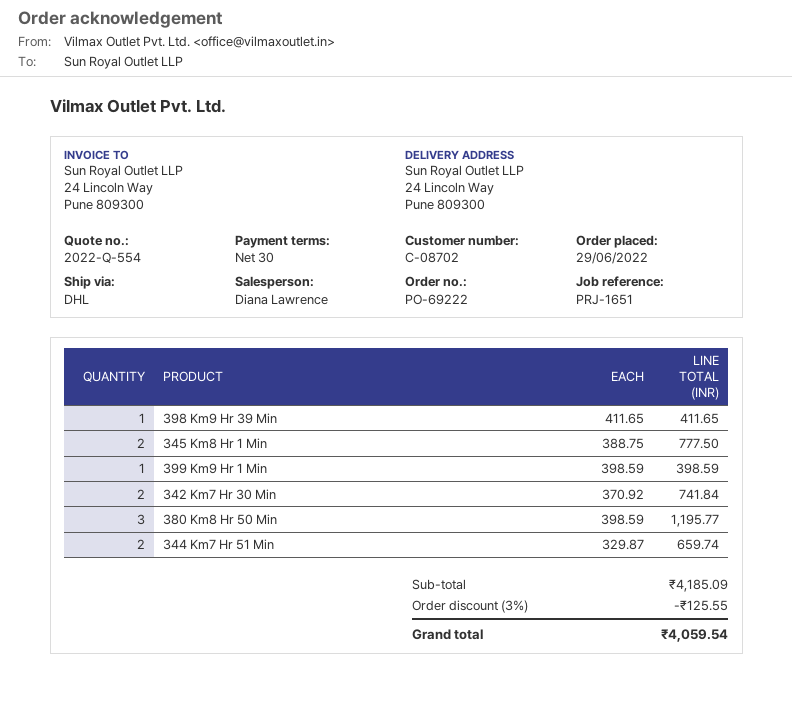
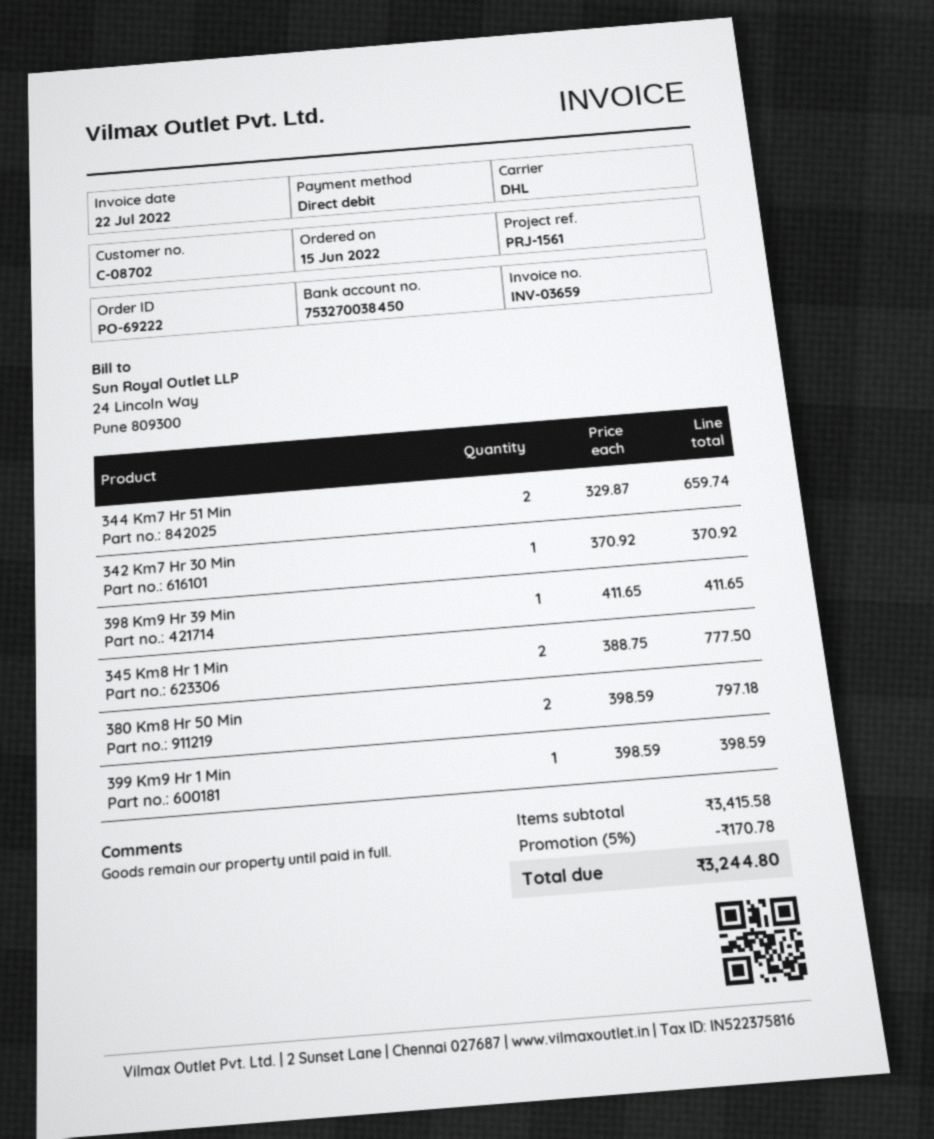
order date: 2022-06-29 -> 2022-06-15
reference: PRJ-1651 -> PRJ-1561
342 Km7 Hr 30 Min: 2 x 370.92 = 741.84 -> 1 x 370.92 = 370.92
380 Km8 Hr 50 Min: 3 x 398.59 = 1195.77 -> 2 x 398.59 = 797.18
subtotal: 4185.09 -> 3415.58
discount: 3% = 125.55 -> 5% = 170.78
total: 4059.54 -> 3244.80

